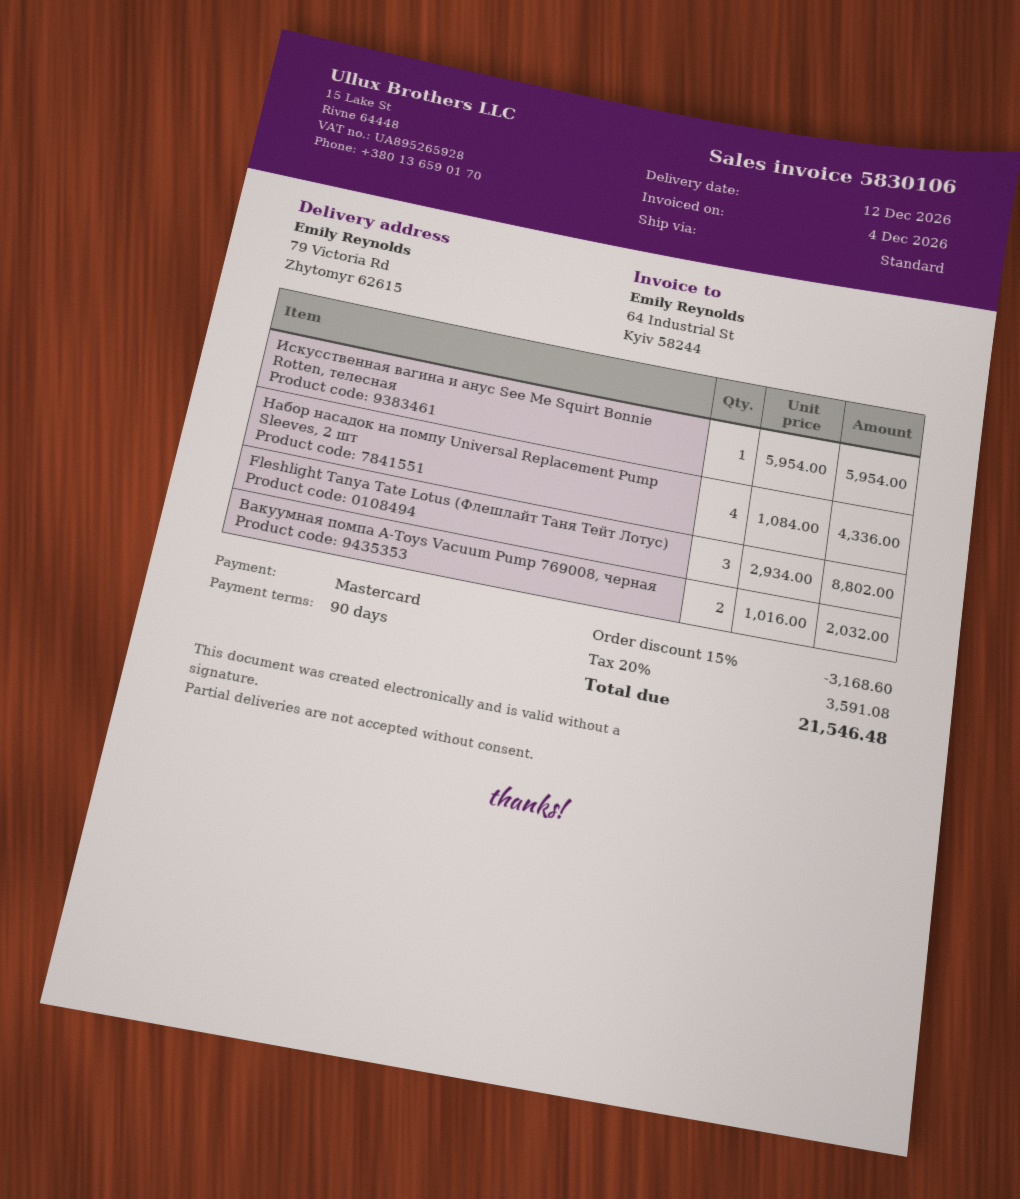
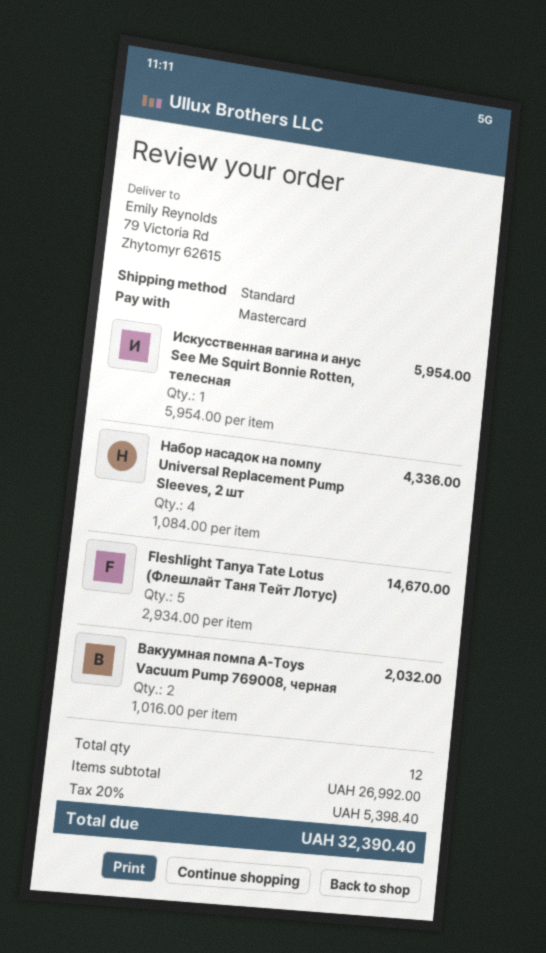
Fleshlight Tanya Tate Lotus (Флешлайт Таня Тейт Лотус): 3 x 2934.00 = 8802.00 -> 5 x 2934.00 = 14670.00
discount: 15% = 3168.60 -> none
tax: 20% = 3591.08 -> 20% = 5398.40
total: 21546.48 -> 32390.40

